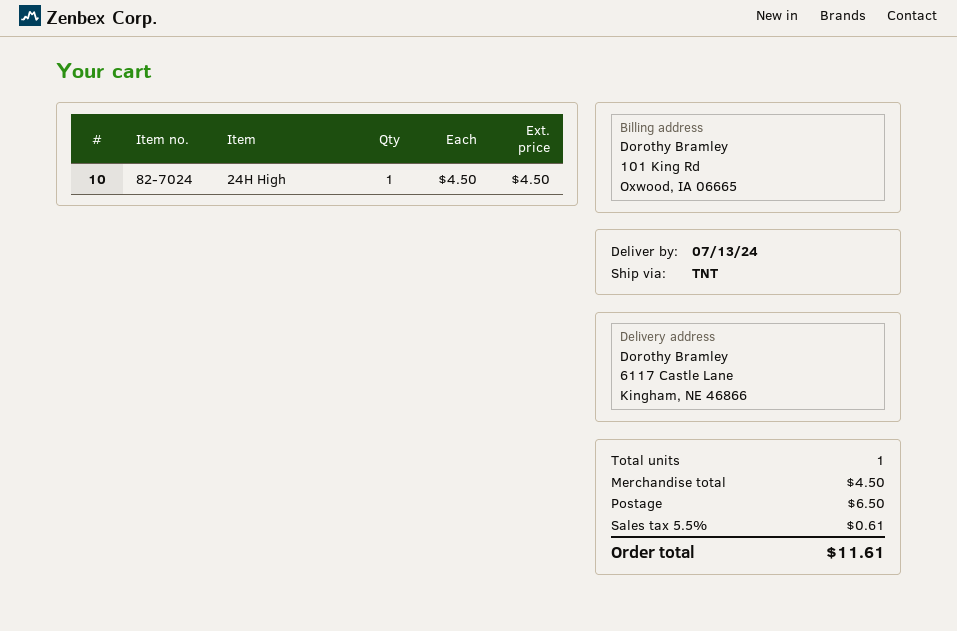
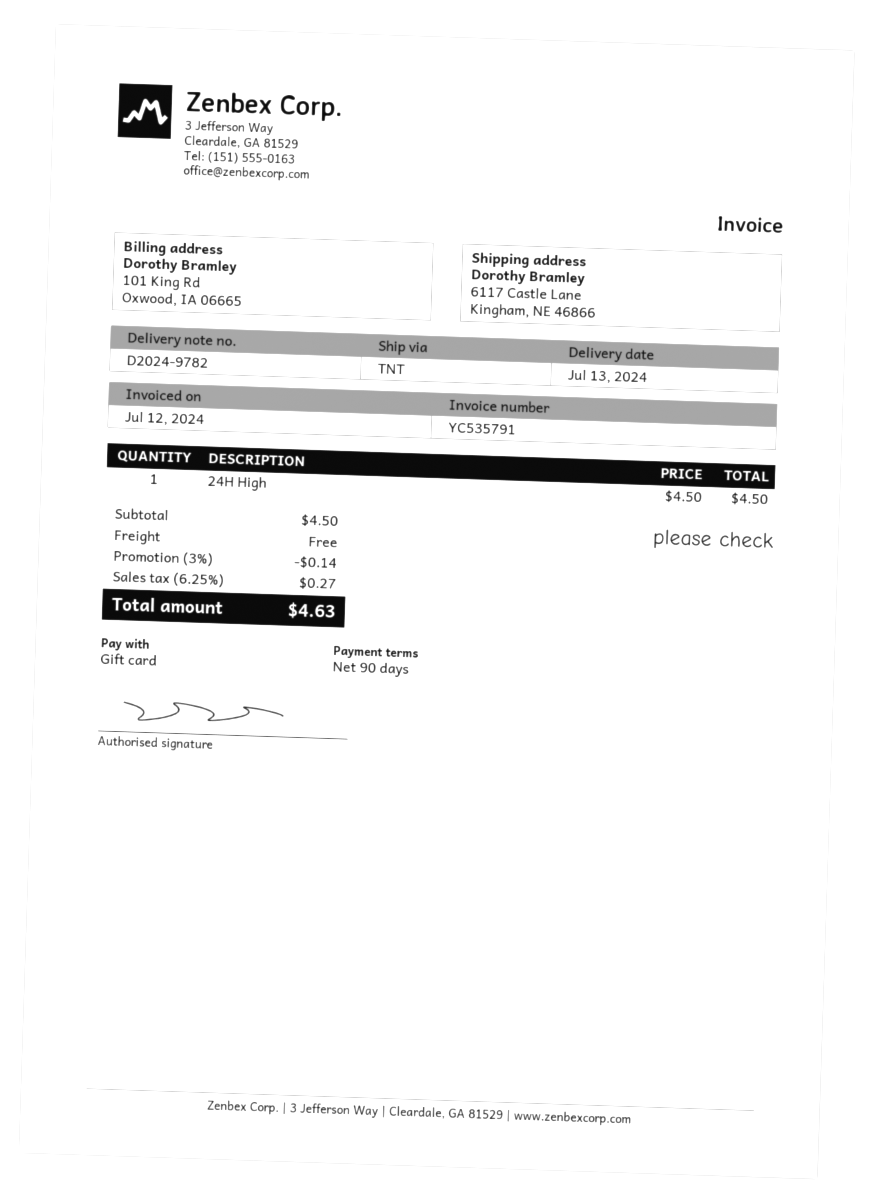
discount: none -> 3% = 0.14
shipping: 6.50 -> 0.00
tax: 5.5% = 0.61 -> 6.25% = 0.27
total: 11.61 -> 4.63

